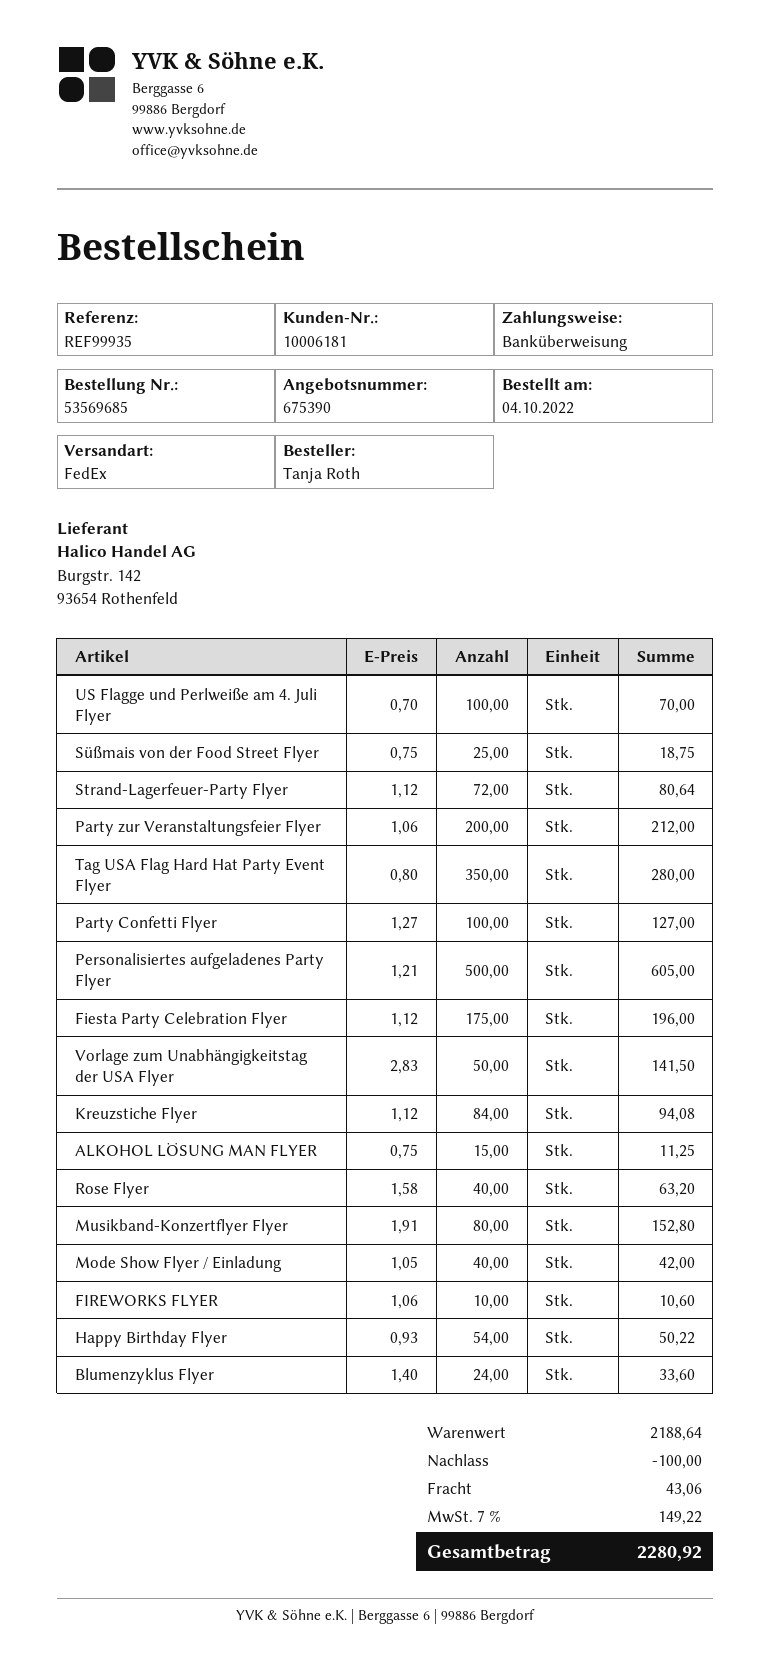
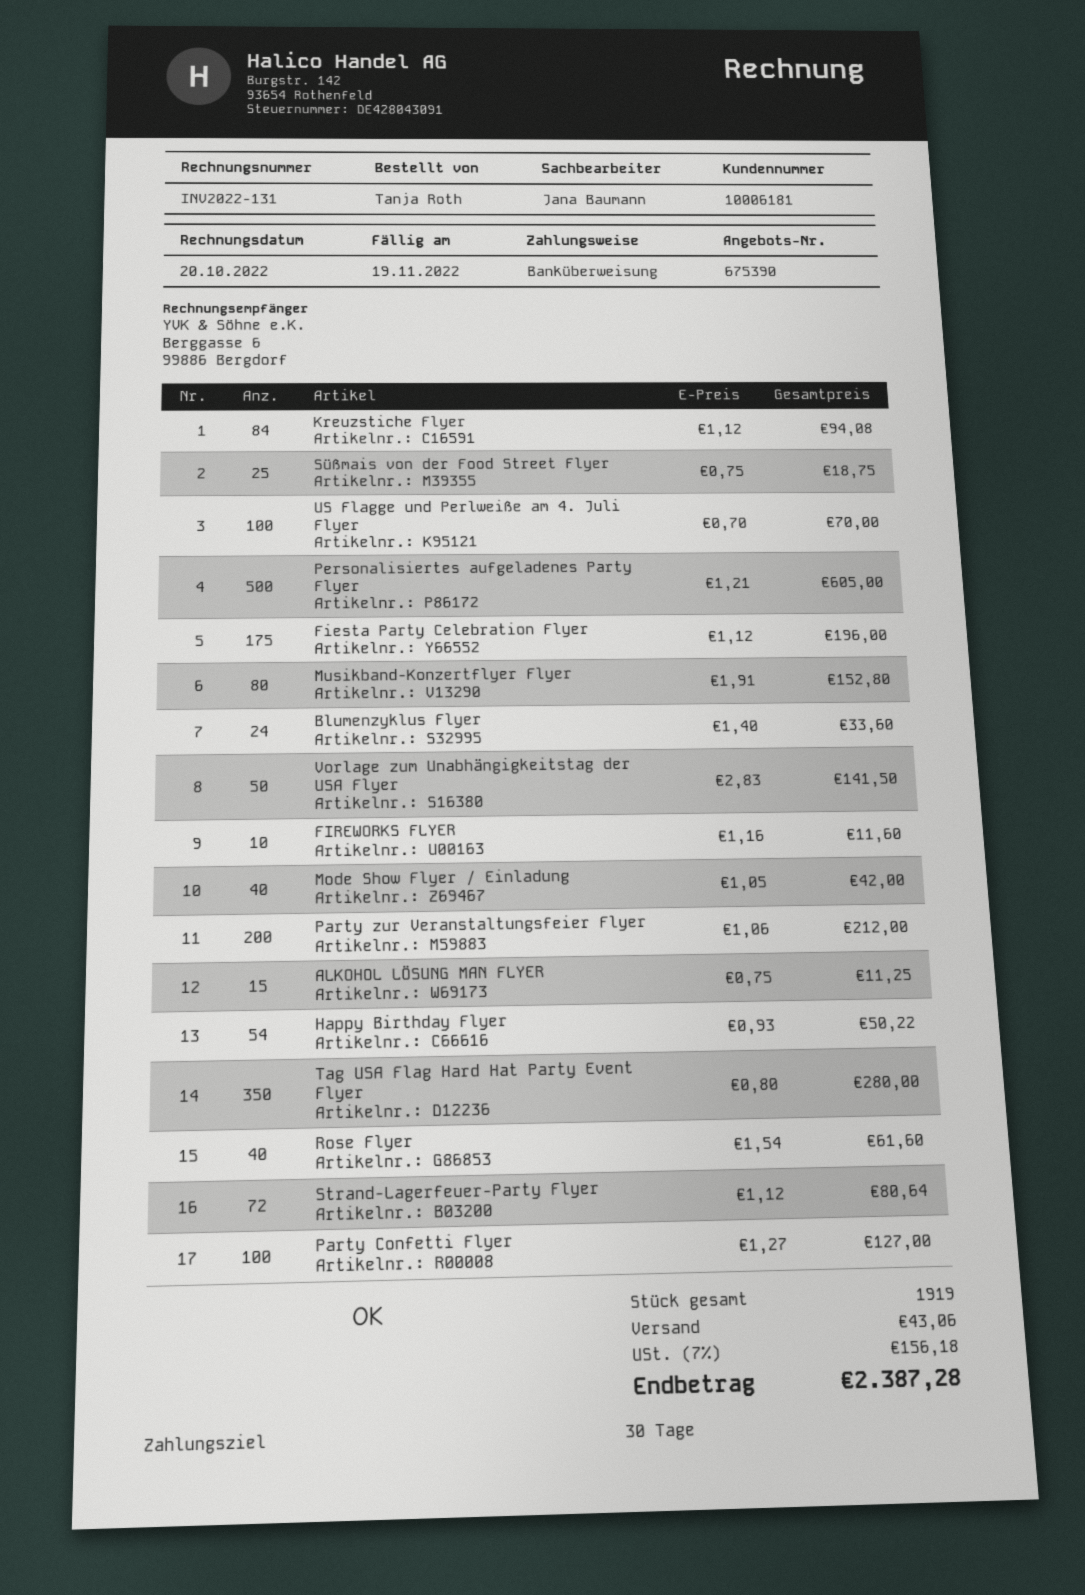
Rose Flyer: 40 x 1.58 = 63.20 -> 40 x 1.54 = 61.60
FIREWORKS FLYER: 10 x 1.06 = 10.60 -> 10 x 1.16 = 11.60
discount: 100.00 -> none
tax: 7% = 149.22 -> 7% = 156.18
total: 2280.92 -> 2387.28

